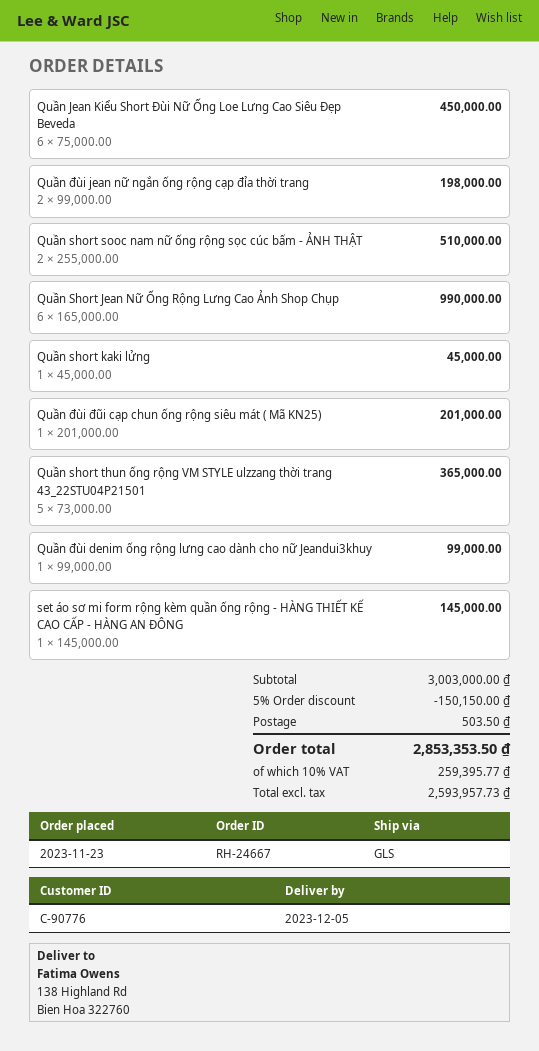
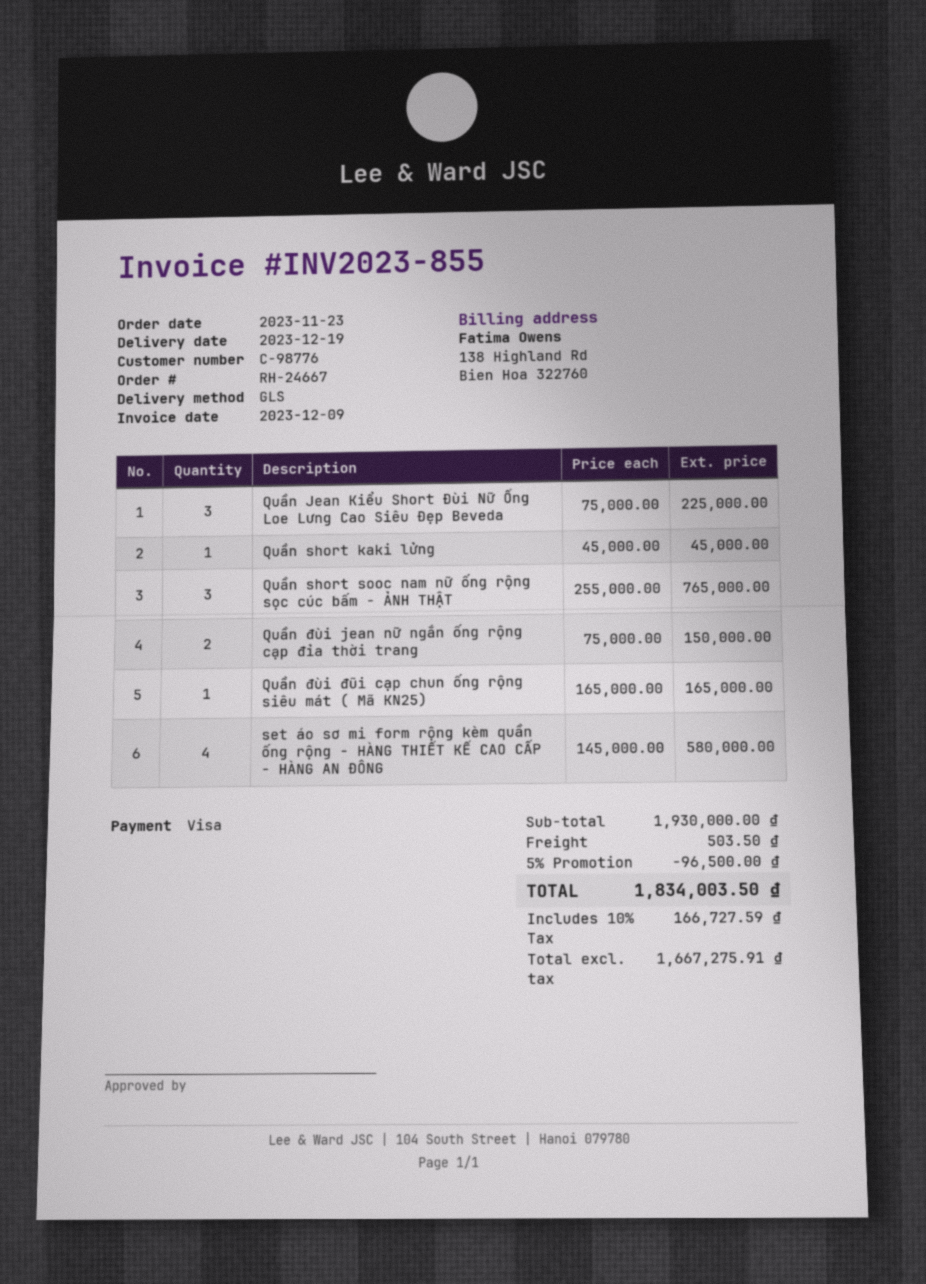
delivery date: 2023-12-05 -> 2023-12-19
customer number: C-90776 -> C-98776
Quần Jean Kiểu Short Đùi Nữ Ống Loe Lưng Cao Siêu Đẹp Beveda: 6 x 75000.00 = 450000.00 -> 3 x 75000.00 = 225000.00
Quần đùi jean nữ ngắn ống rộng cạp đỉa thời trang: 2 x 99000.00 = 198000.00 -> 2 x 75000.00 = 150000.00
Quần short sooc nam nữ ống rộng sọc cúc bấm - ẢNH THẬT: 2 x 255000.00 = 510000.00 -> 3 x 255000.00 = 765000.00
Quần Short Jean Nữ Ống Rộng Lưng Cao Ảnh Shop Chụp: 6 x 165000.00 = 990000.00 -> none
Quần đùi đũi cạp chun ống rộng siêu mát ( Mã KN25): 1 x 201000.00 = 201000.00 -> 1 x 165000.00 = 165000.00
Quần short thun ống rộng VM STYLE ulzzang thời trang 43_22STU04P21501: 5 x 73000.00 = 365000.00 -> none
Quần đùi denim ống rộng lưng cao dành cho nữ Jeandui3khuy: 1 x 99000.00 = 99000.00 -> none
set áo sơ mi form rộng kèm quần ống rộng - HÀNG THIẾT KẾ CAO CẤP - HÀNG AN ĐÔNG: 1 x 145000.00 = 145000.00 -> 4 x 145000.00 = 580000.00
subtotal: 3003000.00 -> 1930000.00
discount: 5% = 150150.00 -> 5% = 96500.00
net: 2593957.73 -> 1667275.91
tax: 10% = 259395.77 -> 10% = 166727.59
total: 2853353.50 -> 1834003.50

